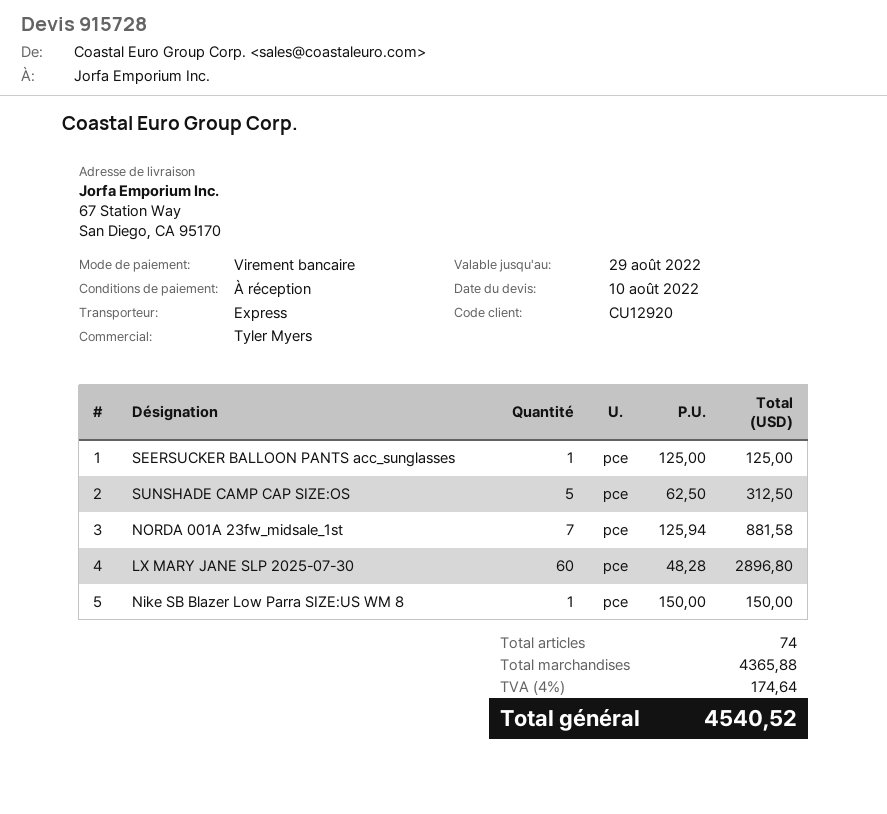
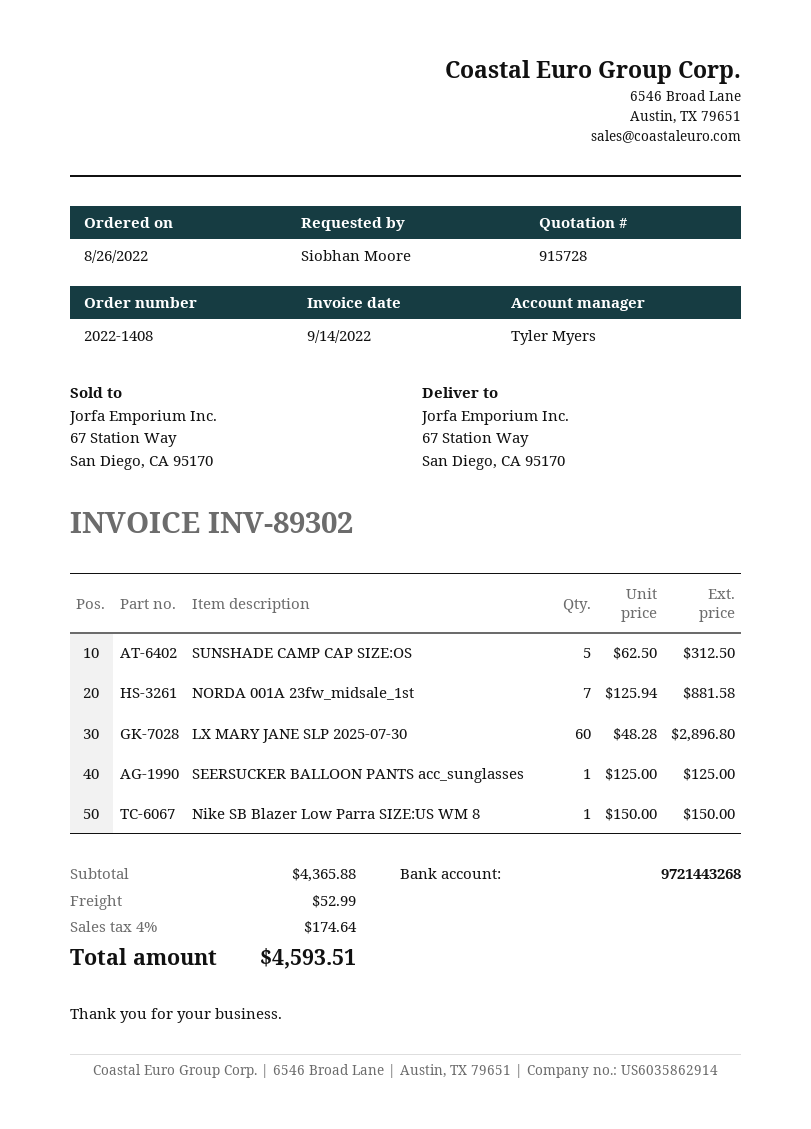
shipping: none -> 52.99
total: 4540.52 -> 4593.51

